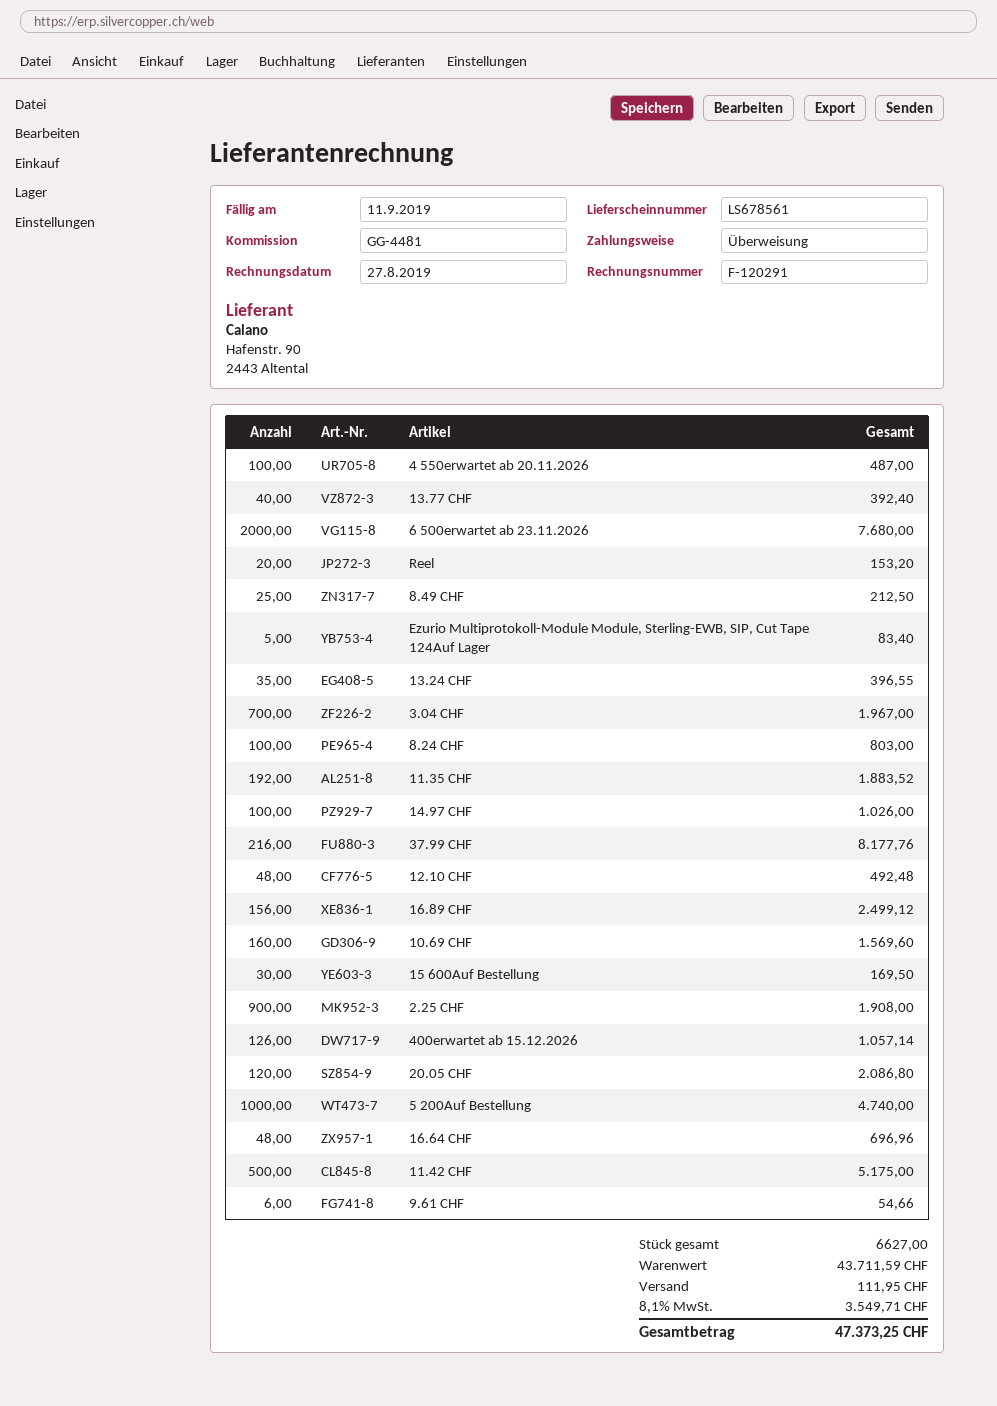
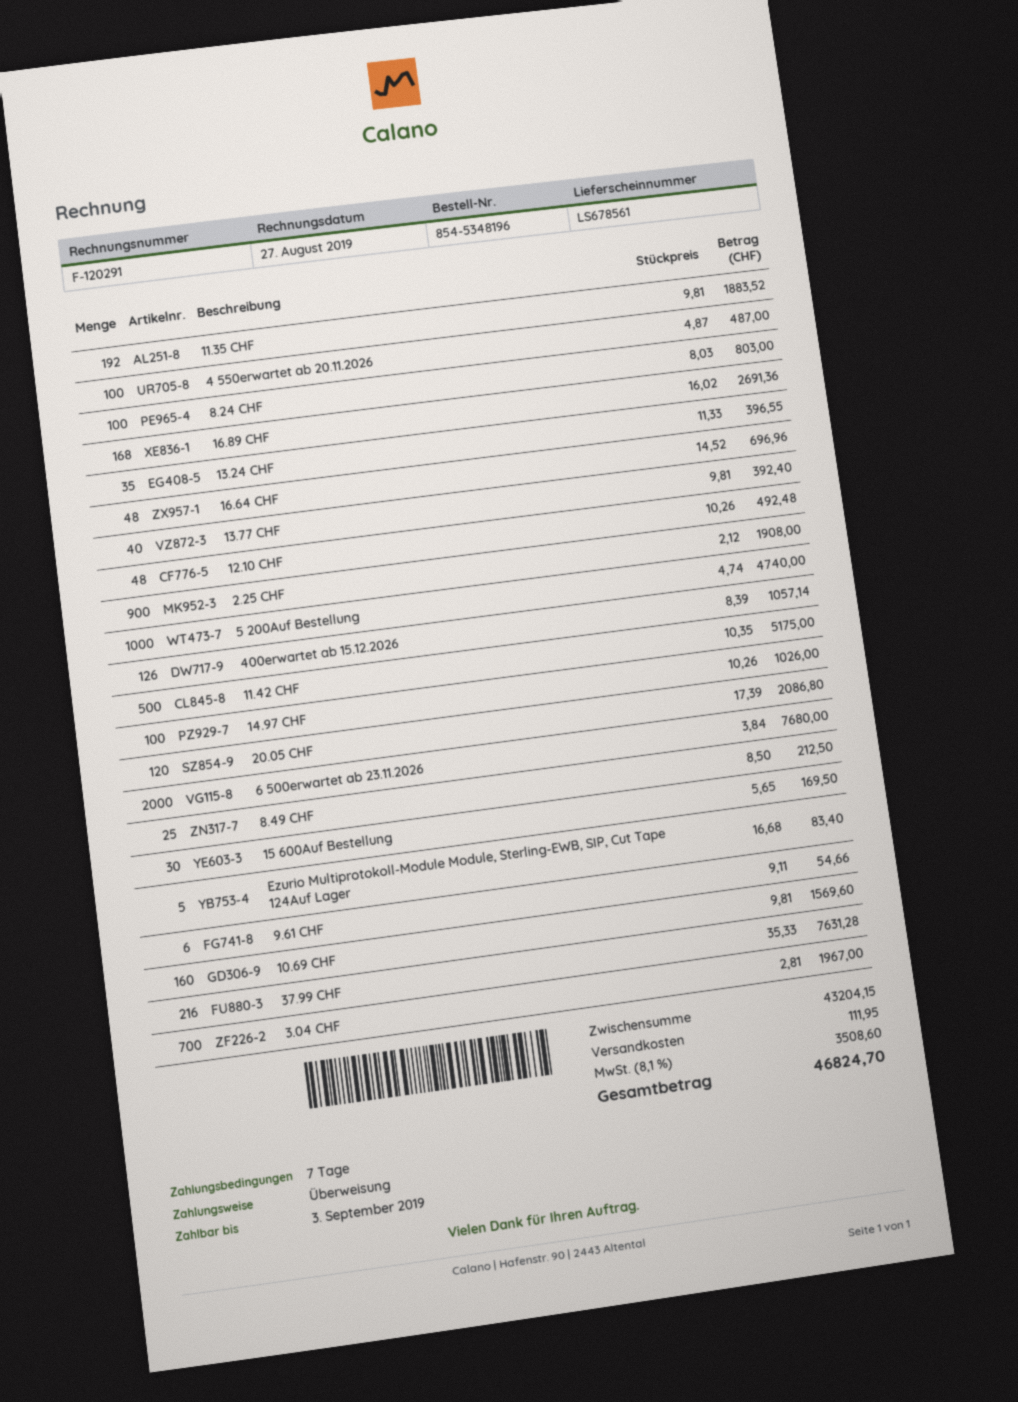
due date: 2019-09-11 -> 2019-09-03
Reel: 20 for 153.20 -> none
37.99 CHF: 216 for 8177.76 -> 216 for 7631.28
16.89 CHF: 156 for 2499.12 -> 168 for 2691.36
subtotal: 43711.59 -> 43204.15
tax: 8.1% = 3549.71 -> 8.1% = 3508.60
total: 47373.25 -> 46824.70

